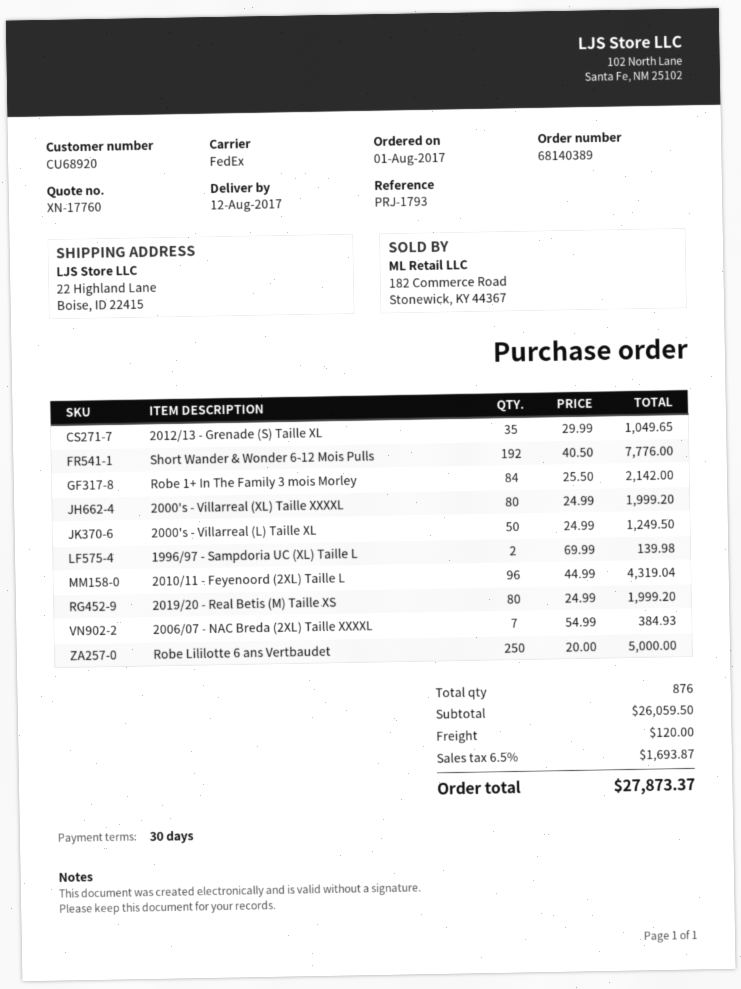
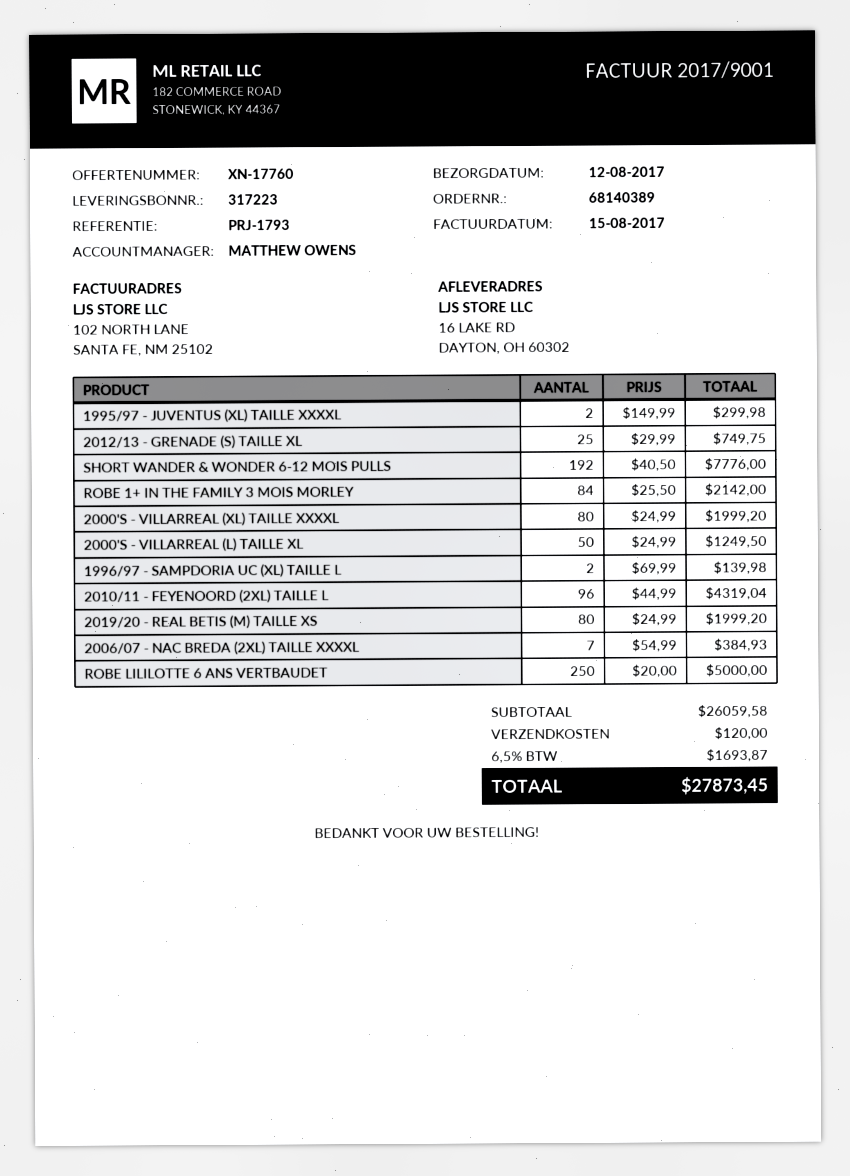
ship to: 22 Highland Lane, Boise, ID 22415 -> 16 LAKE RD, DAYTON, OH 60302
2012/13 - Grenade (S) Taille XL: 35 x 29.99 = 1049.65 -> 25 x 29.99 = 749.75
1995/97 - JUVENTUS (XL) TAILLE XXXXL: none -> 2 x 149.99 = 299.98
subtotal: 26059.50 -> 26059.58
total: 27873.37 -> 27873.45

